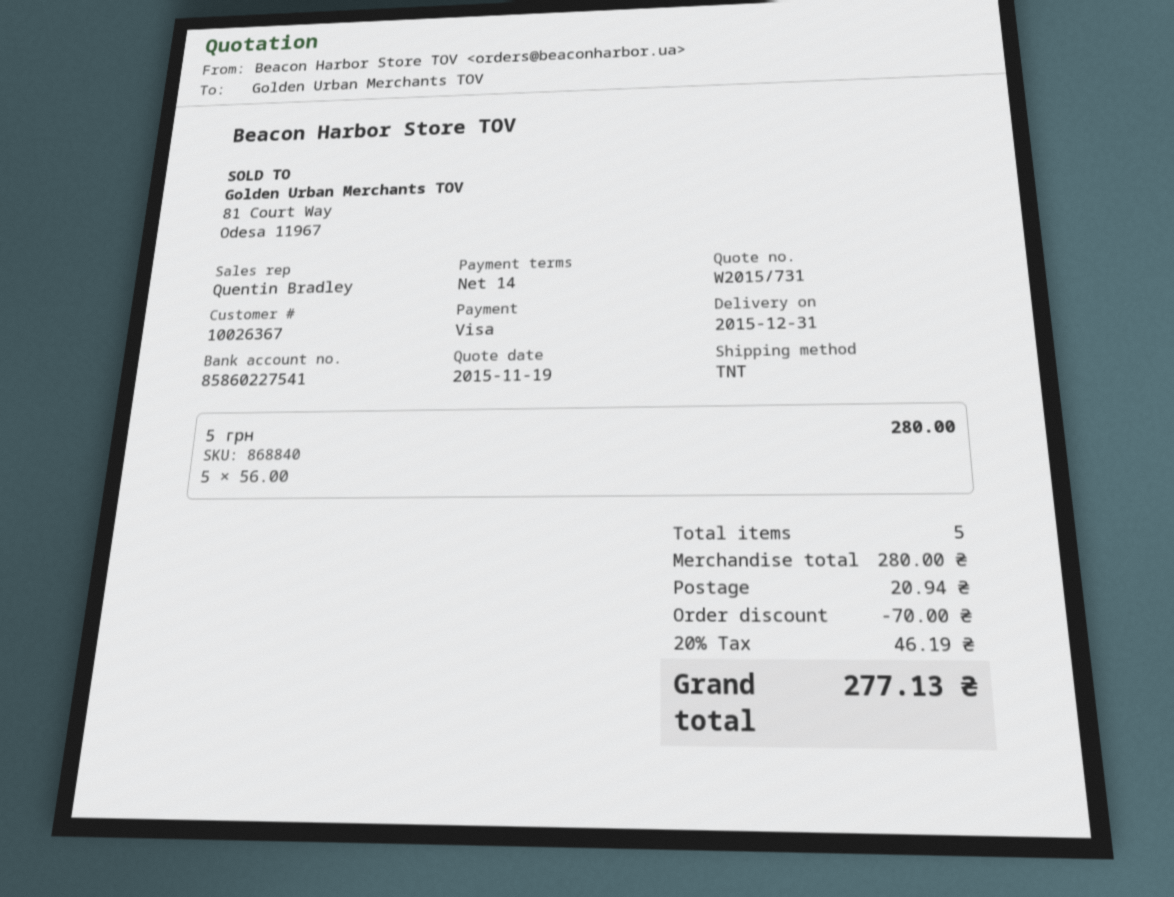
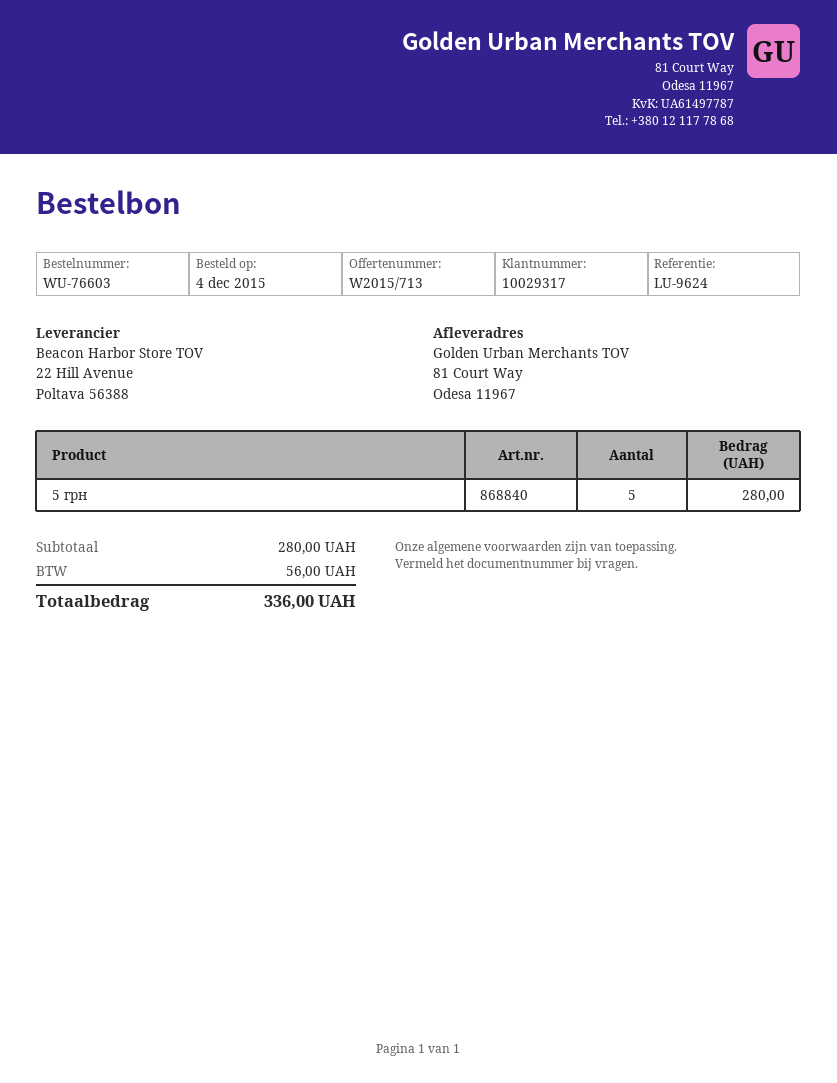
quote number: W2015/731 -> W2015/713
customer number: 10026367 -> 10029317
discount: 70.00 -> none
shipping: 20.94 -> none
tax: 46.19 -> 56.00
total: 277.13 -> 336.00

